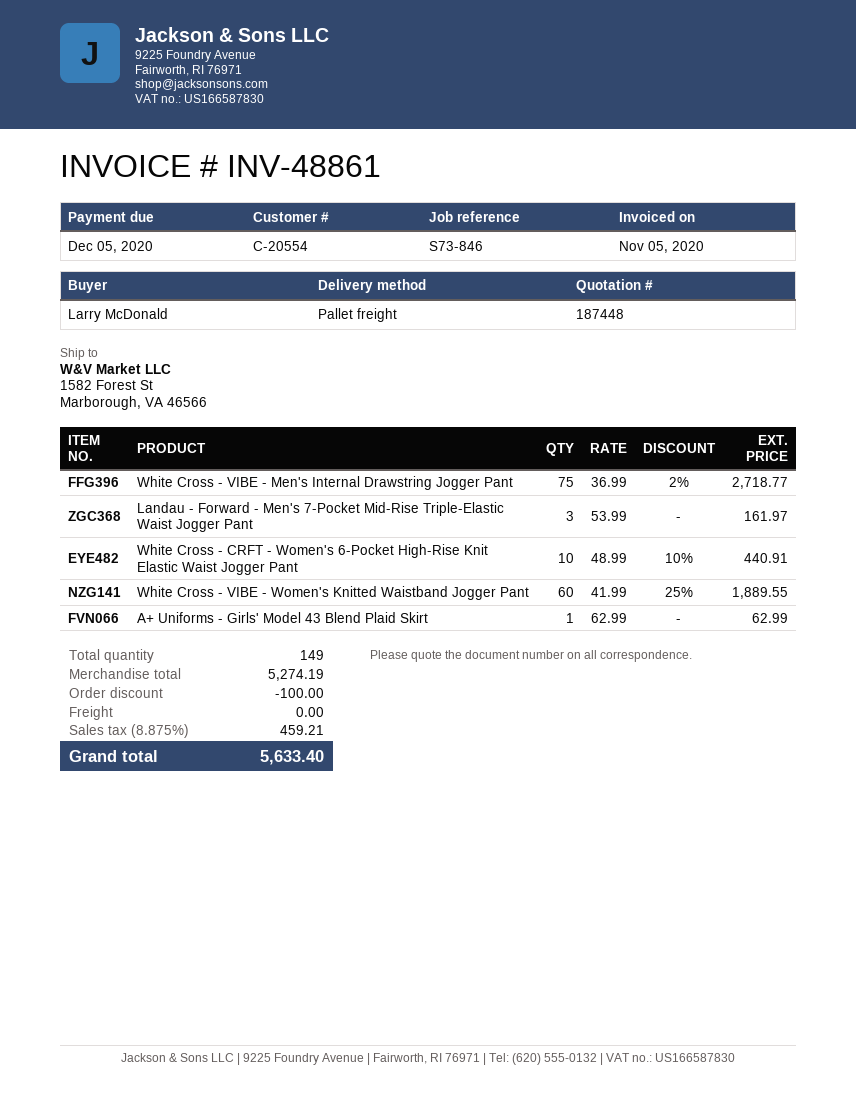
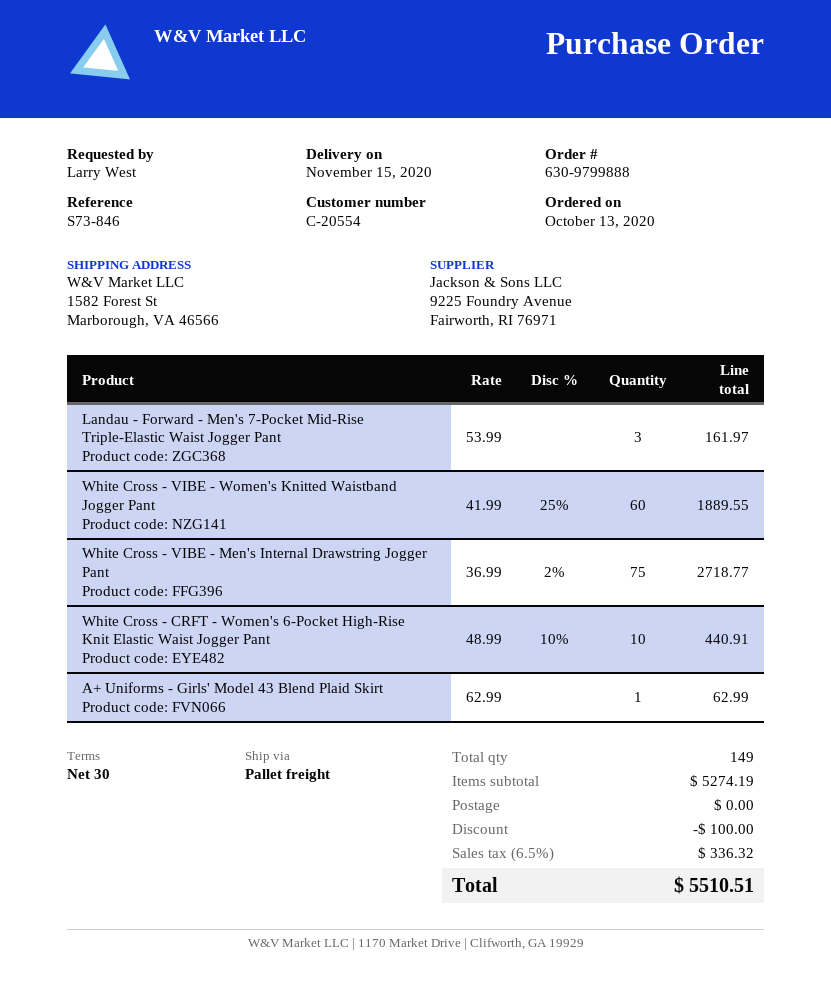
ordered by: Larry McDonald -> Larry West
tax: 8.875% = 459.21 -> 6.5% = 336.32
total: 5633.40 -> 5510.51

